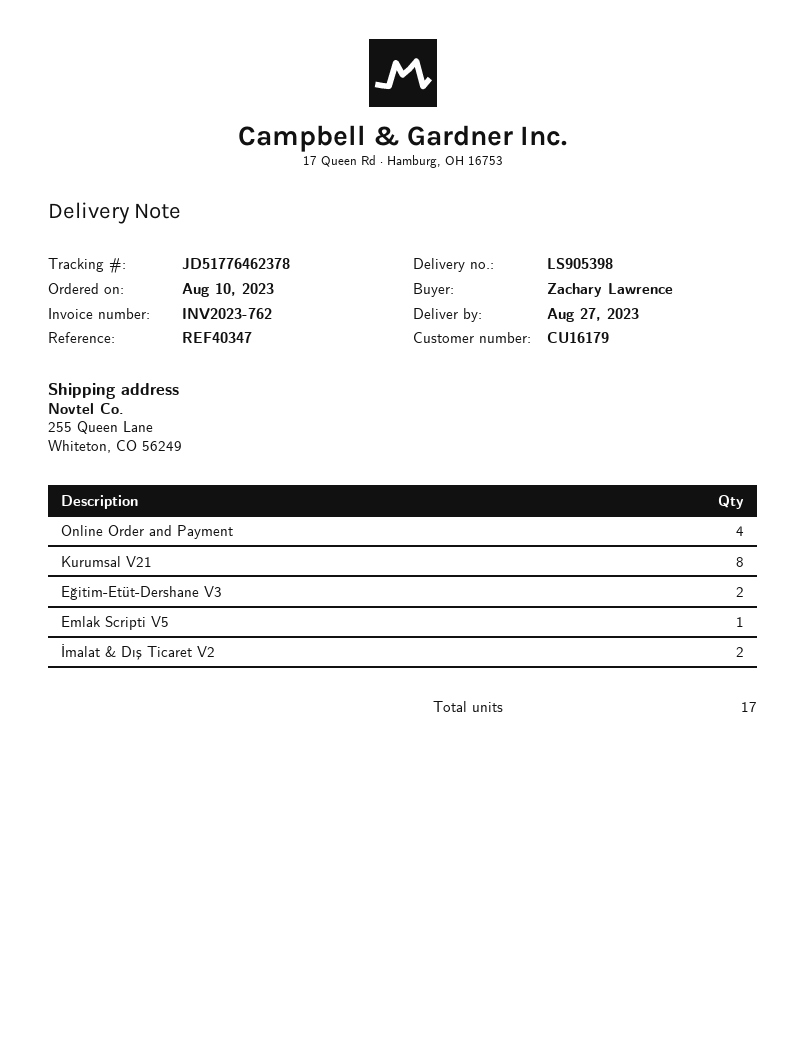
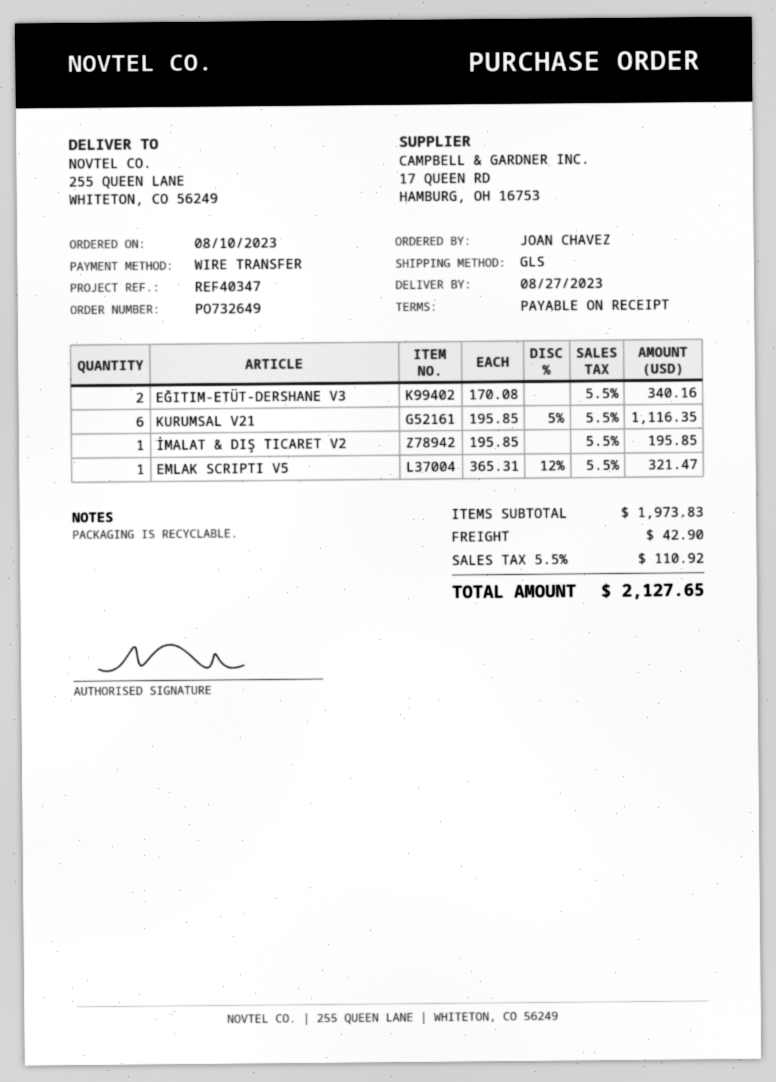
ordered by: Zachary Lawrence -> JOAN CHAVEZ
Online Order and Payment: 4 -> none
Kurumsal V21: 8 -> 6
İmalat & Dış Ticaret V2: 2 -> 1

